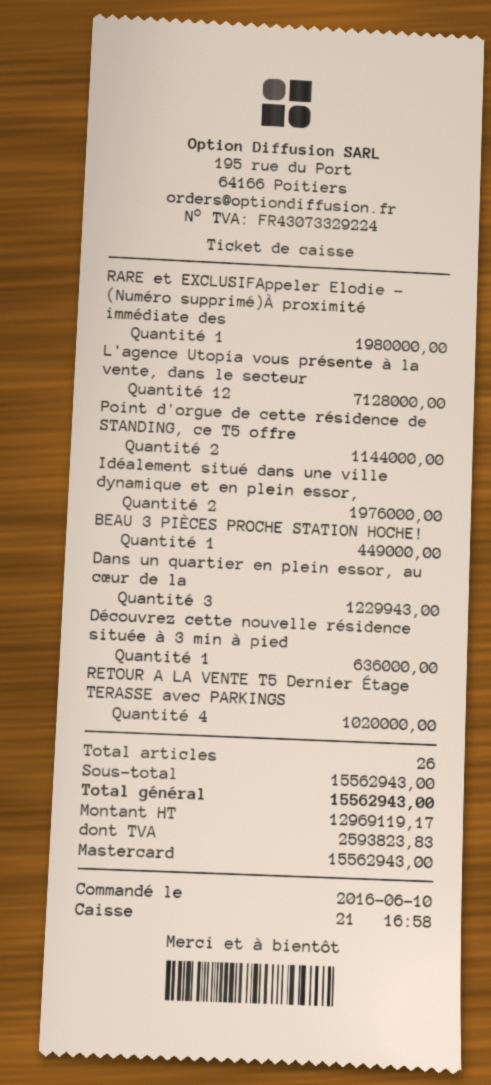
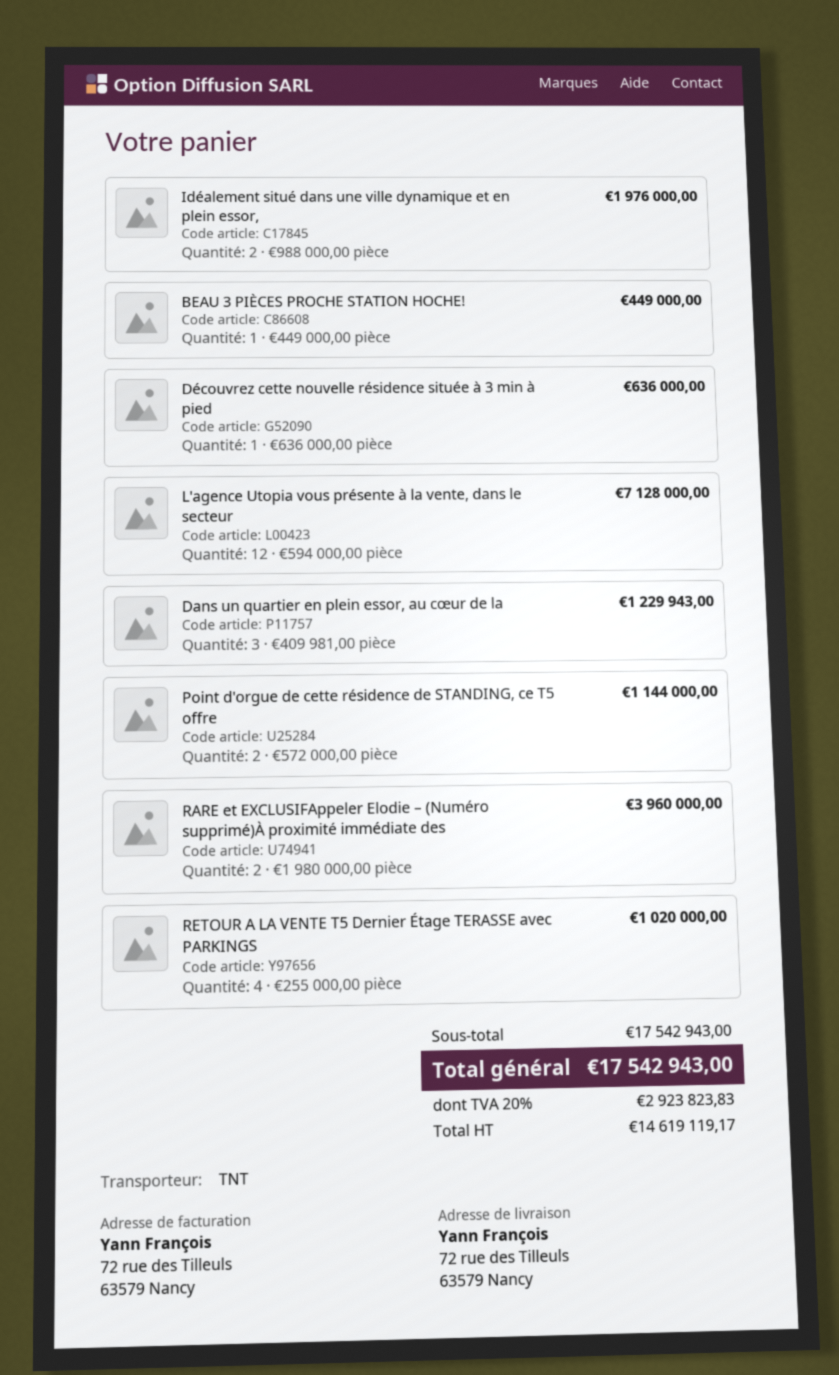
RARE et EXCLUSIFAppeler Elodie – (Numéro supprimé)À proximité immédiate des: 1 for 1980000.00 -> 2 for 3960000.00
subtotal: 15562943.00 -> 17542943.00
net: 12969119.17 -> 14619119.17
tax: 2593823.83 -> 2923823.83
total: 15562943.00 -> 17542943.00

